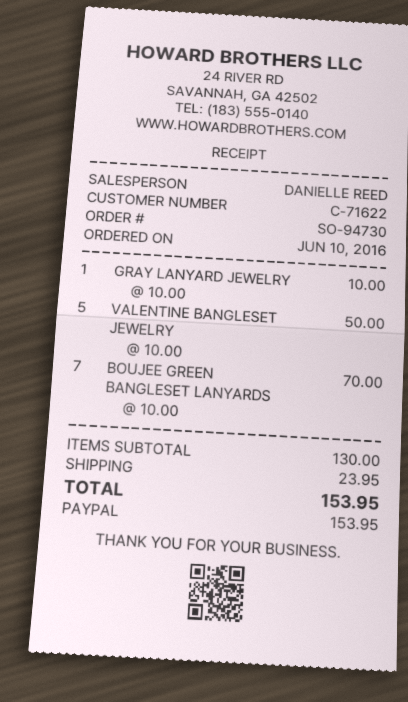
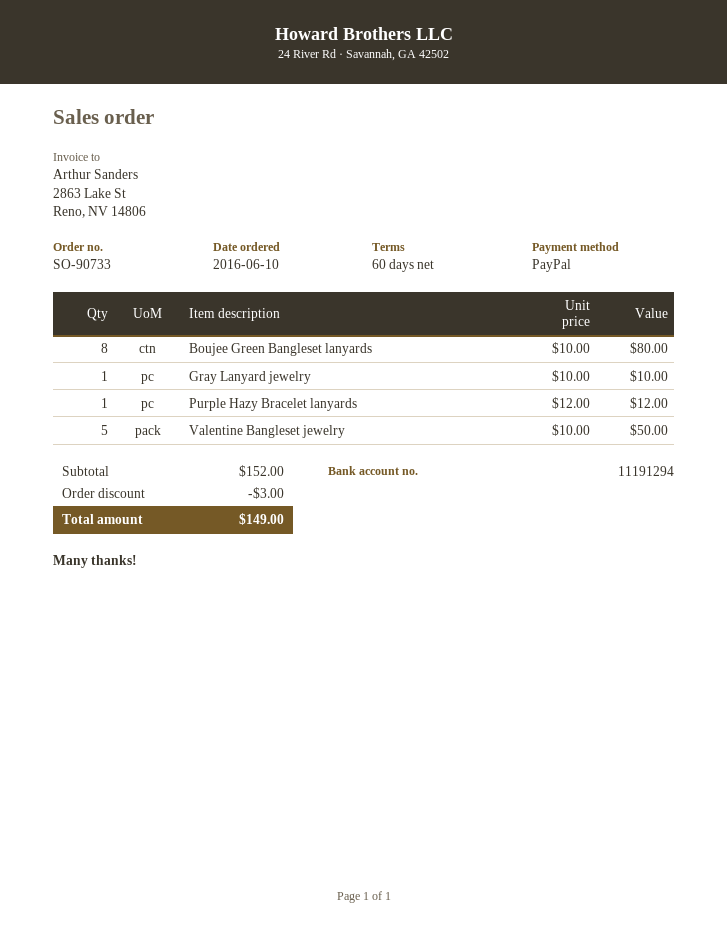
order number: SO-94730 -> SO-90733
BOUJEE GREEN BANGLESET LANYARDS: 7 x 10.00 = 70.00 -> 8 x 10.00 = 80.00
Purple Hazy Bracelet lanyards: none -> 1 x 12.00 = 12.00
subtotal: 130.00 -> 152.00
discount: none -> 3.00
shipping: 23.95 -> none
total: 153.95 -> 149.00

